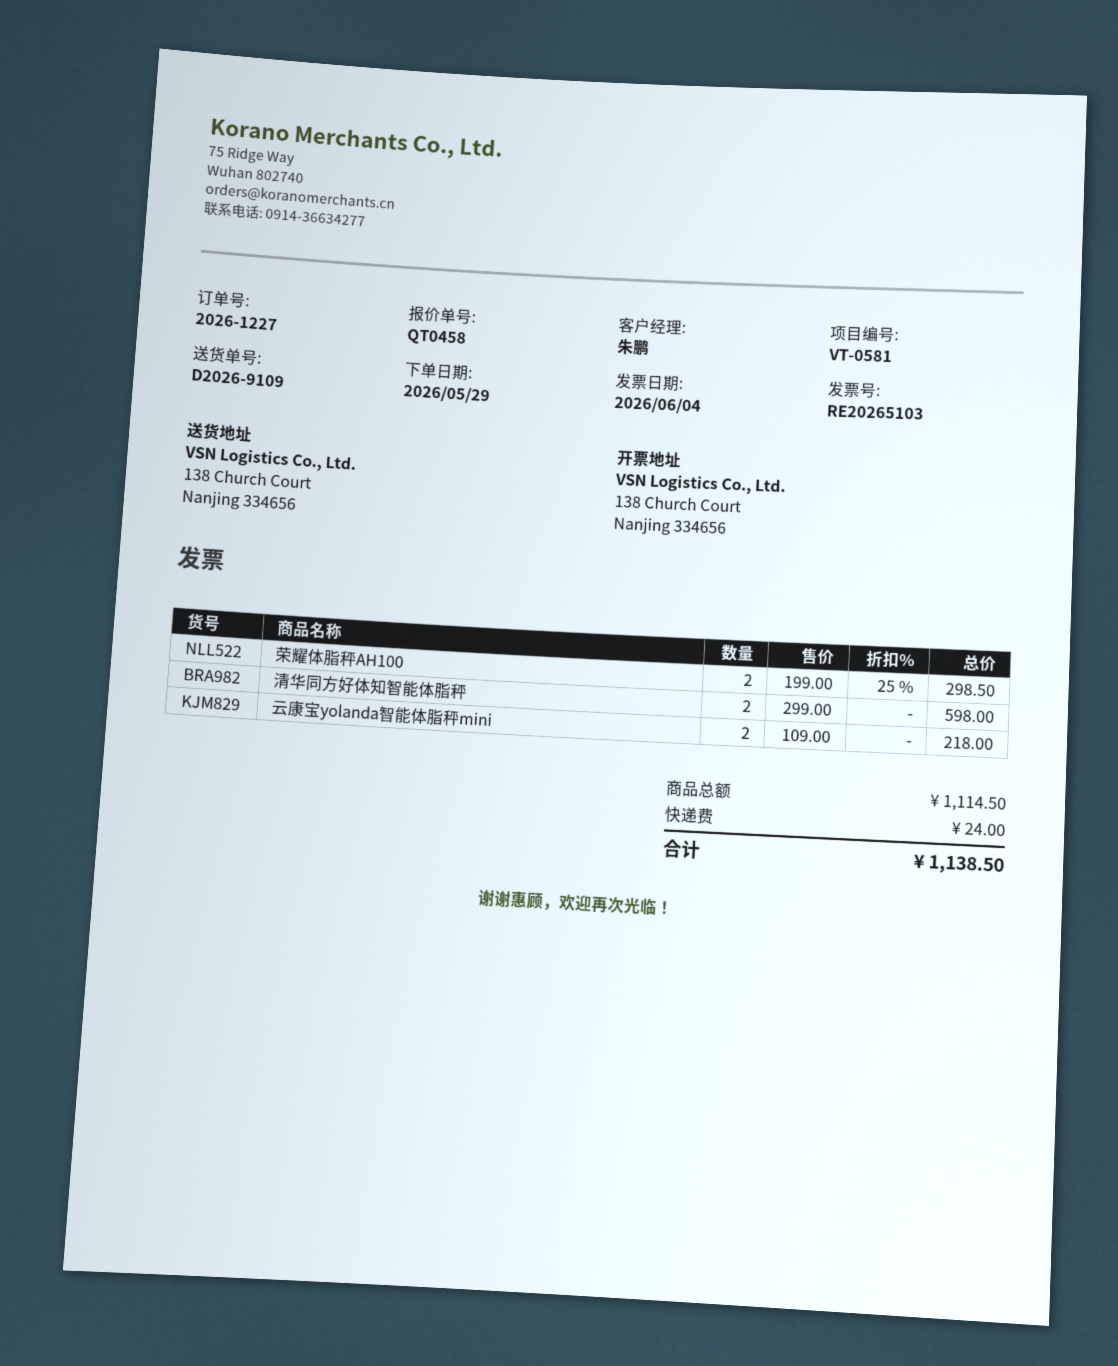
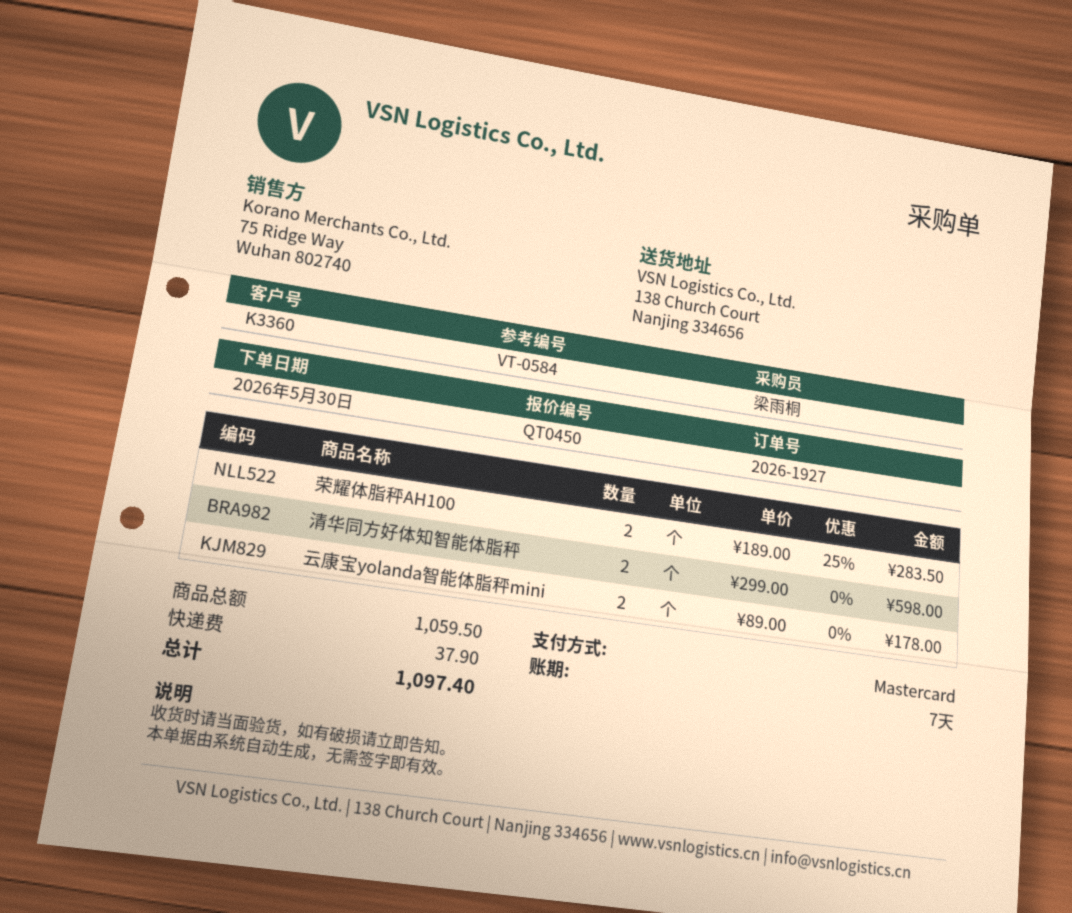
quote number: QT0458 -> QT0450
order number: 2026-1227 -> 2026-1927
order date: 2026-05-29 -> 2026-05-30
reference: VT-0581 -> VT-0584
荣耀体脂秤AH100: 2 x 199.00 - 25% = 298.50 -> 2 x 189.00 - 25% = 283.50
云康宝yolanda智能体脂秤mini: 2 x 109.00 = 218.00 -> 2 x 89.00 = 178.00
subtotal: 1114.50 -> 1059.50
shipping: 24.00 -> 37.90
total: 1138.50 -> 1097.40

